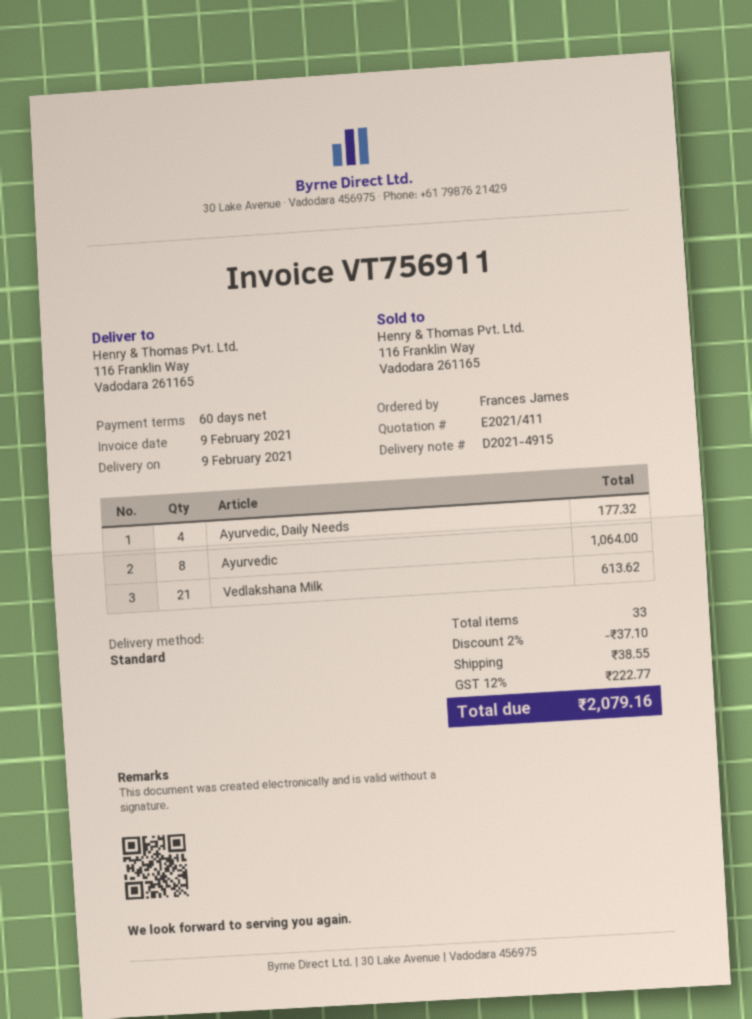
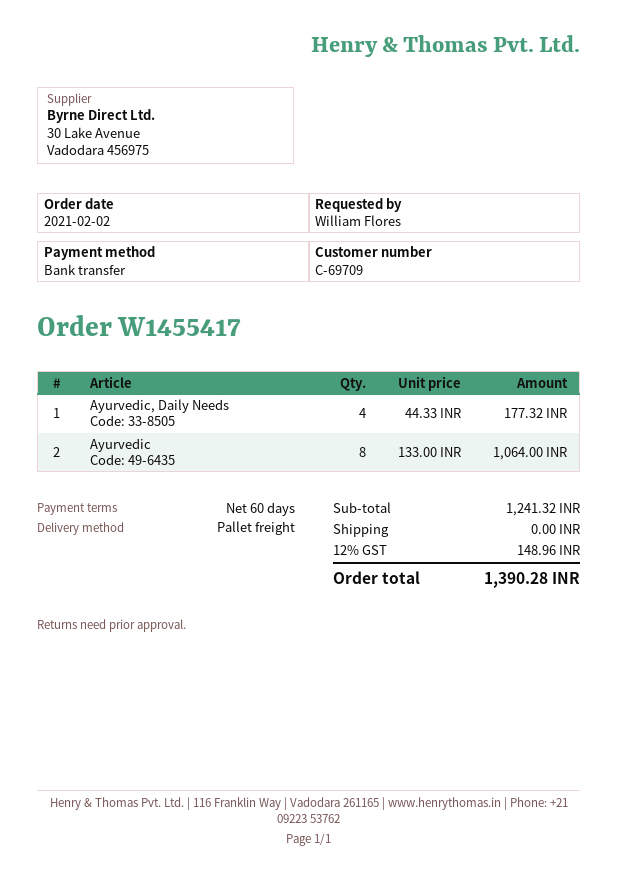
ordered by: Frances James -> William Flores
shipping method: standard -> pallet freight
Vedlakshana Milk: 21 for 613.62 -> none
discount: 2% = 37.10 -> none
shipping: 38.55 -> 0.00
tax: 12% = 222.77 -> 12% = 148.96
total: 2079.16 -> 1390.28

